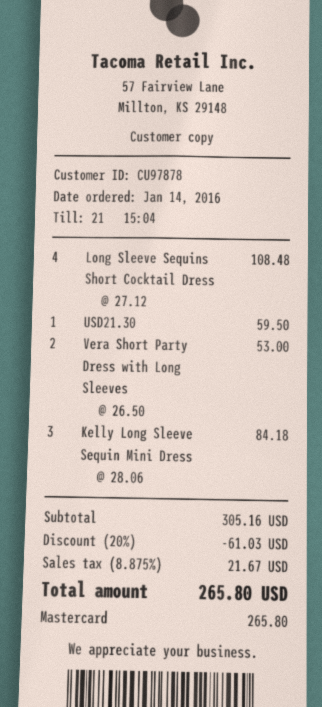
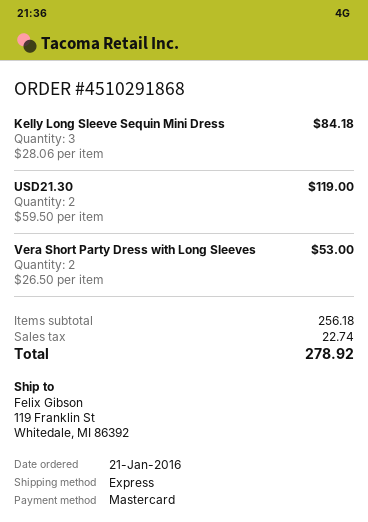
order date: 2016-01-14 -> 2016-01-21
Long Sleeve Sequins Short Cocktail Dress: 4 x 27.12 = 108.48 -> none
USD21.30: 1 x 59.50 = 59.50 -> 2 x 59.50 = 119.00
subtotal: 305.16 -> 256.18
discount: 20% = 61.03 -> none
tax: 21.67 -> 22.74
total: 265.80 -> 278.92

